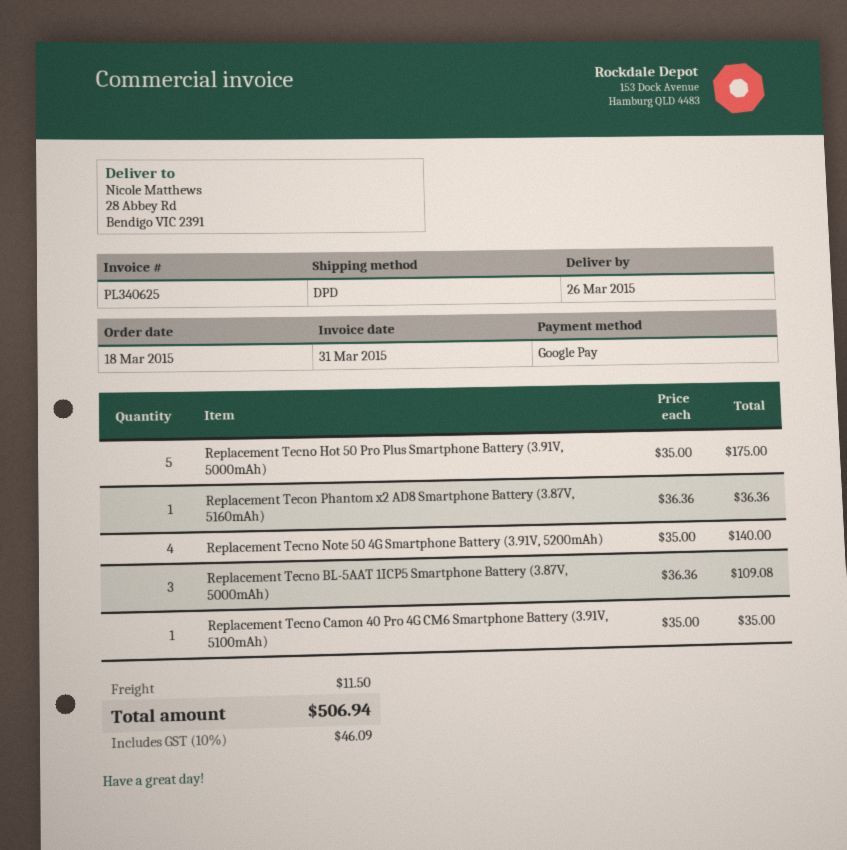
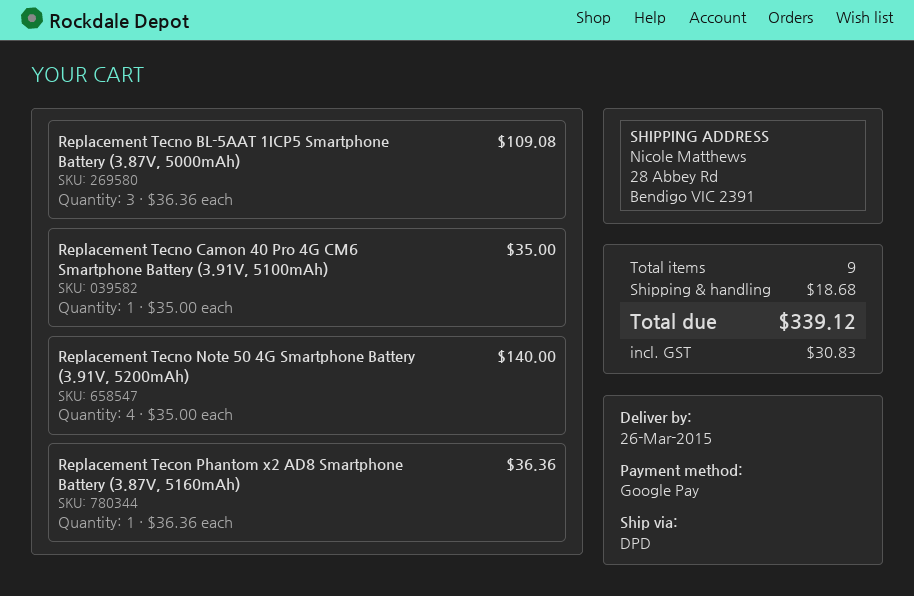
Replacement Tecno Hot 50 Pro Plus Smartphone Battery (3.91V, 5000mAh): 5 x 35.00 = 175.00 -> none
shipping: 11.50 -> 18.68
tax: 46.09 -> 30.83
total: 506.94 -> 339.12

